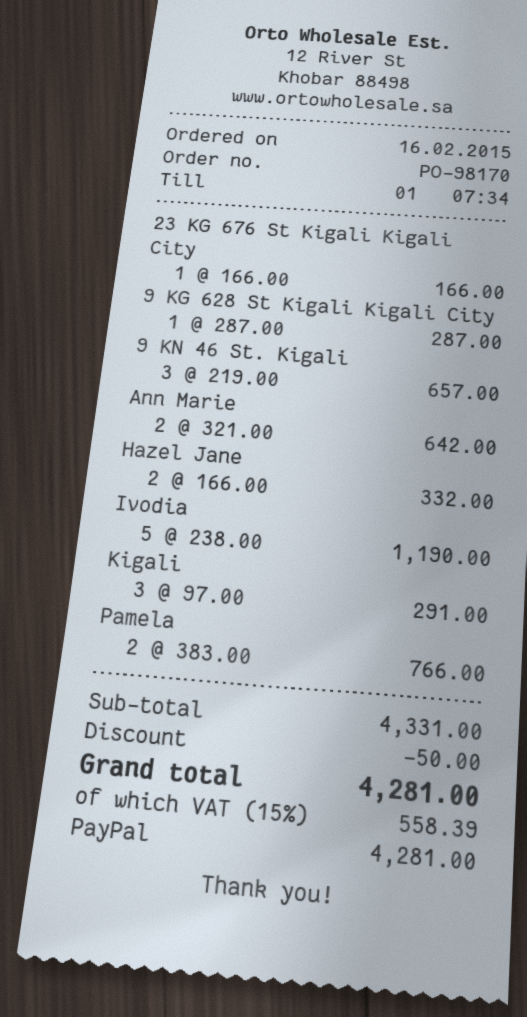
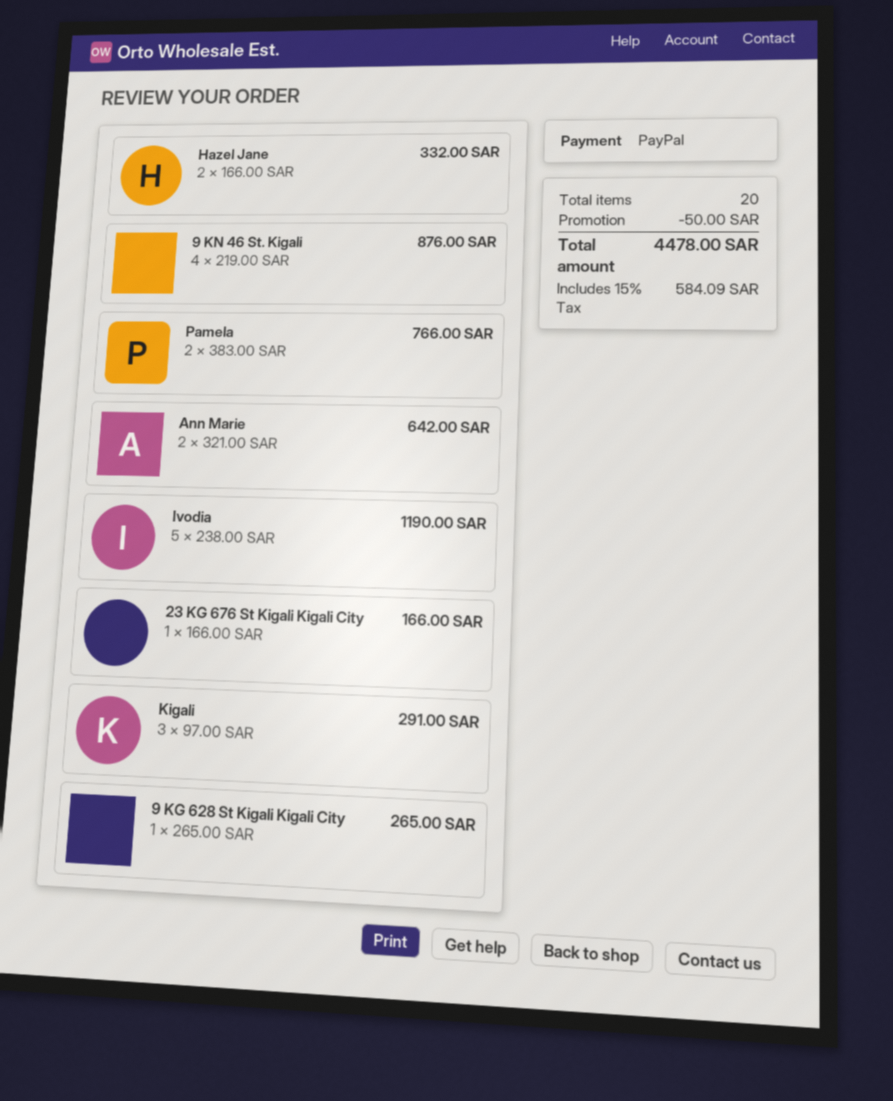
9 KG 628 St Kigali Kigali City: 1 x 287.00 = 287.00 -> 1 x 265.00 = 265.00
9 KN 46 St. Kigali: 3 x 219.00 = 657.00 -> 4 x 219.00 = 876.00
tax: 15% = 558.39 -> 15% = 584.09
total: 4281.00 -> 4478.00

